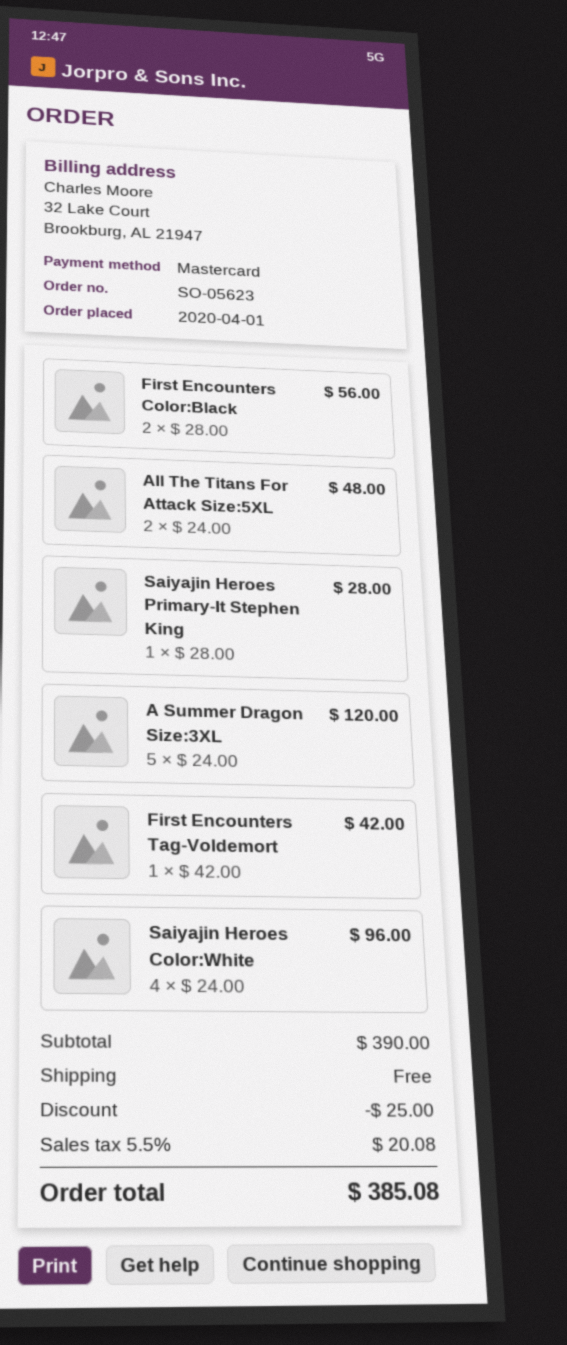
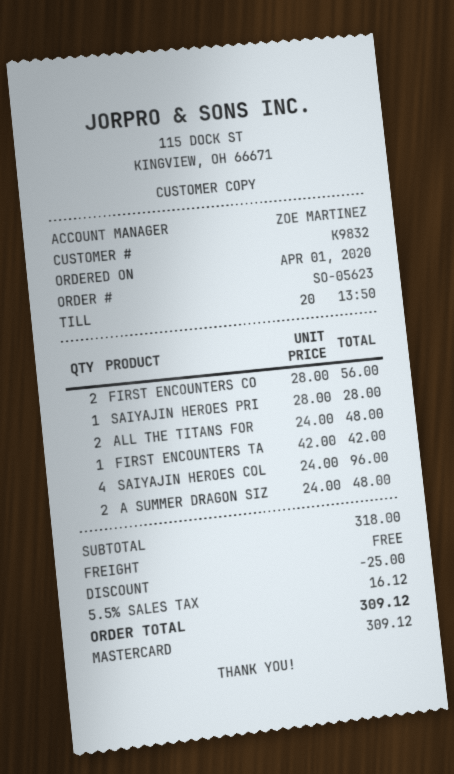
A Summer Dragon Size:3XL: 5 x 24.00 = 120.00 -> 2 x 24.00 = 48.00
subtotal: 390.00 -> 318.00
tax: 5.5% = 20.08 -> 5.5% = 16.12
total: 385.08 -> 309.12

